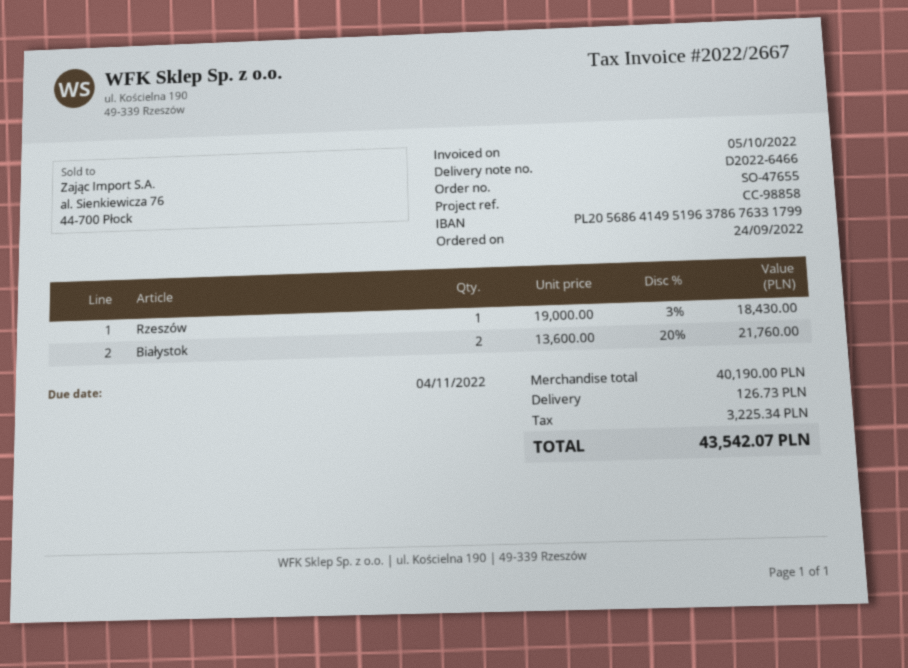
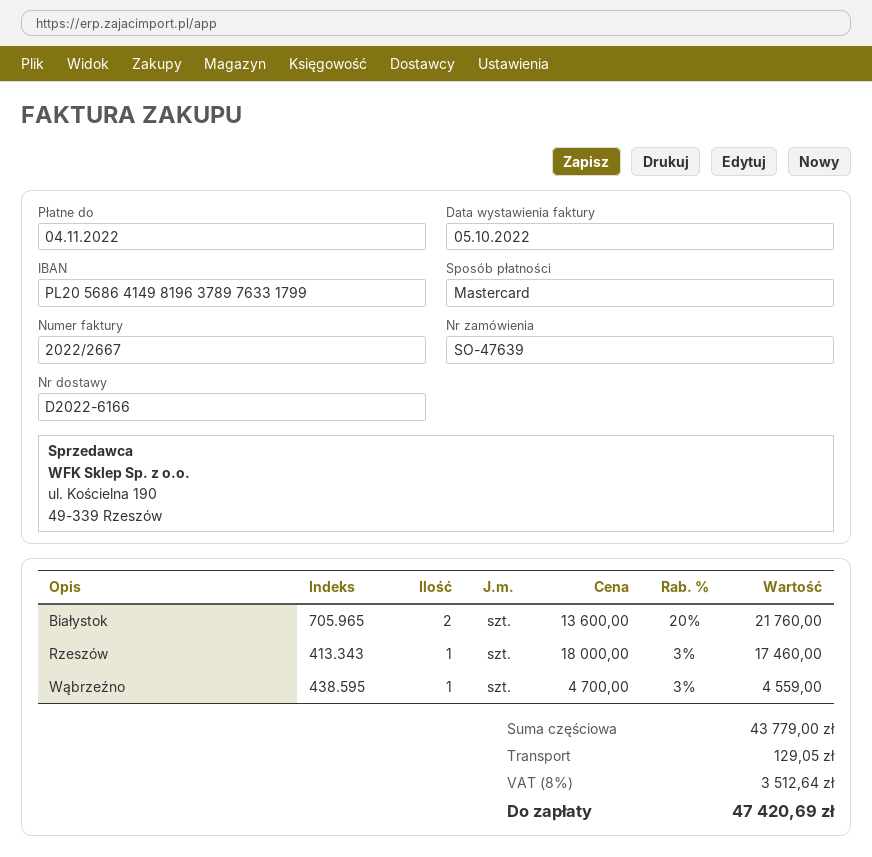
order number: SO-47655 -> SO-47639
delivery note number: D2022-6466 -> D2022-6166
bank account: PL20568641495196378676331799 -> PL20568641498196378976331799
Rzeszów: 1 x 19000.00 - 3% = 18430.00 -> 1 x 18000.00 - 3% = 17460.00
Wąbrzeźno: none -> 1 x 4700.00 - 3% = 4559.00
subtotal: 40190.00 -> 43779.00
shipping: 126.73 -> 129.05
tax: 3225.34 -> 3512.64
total: 43542.07 -> 47420.69

